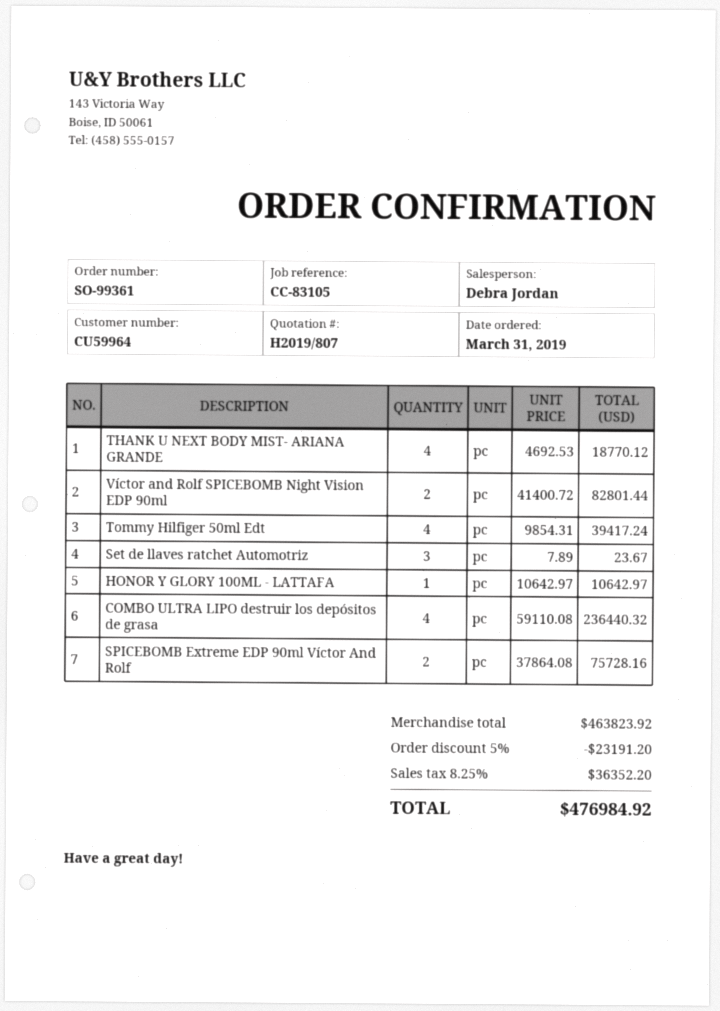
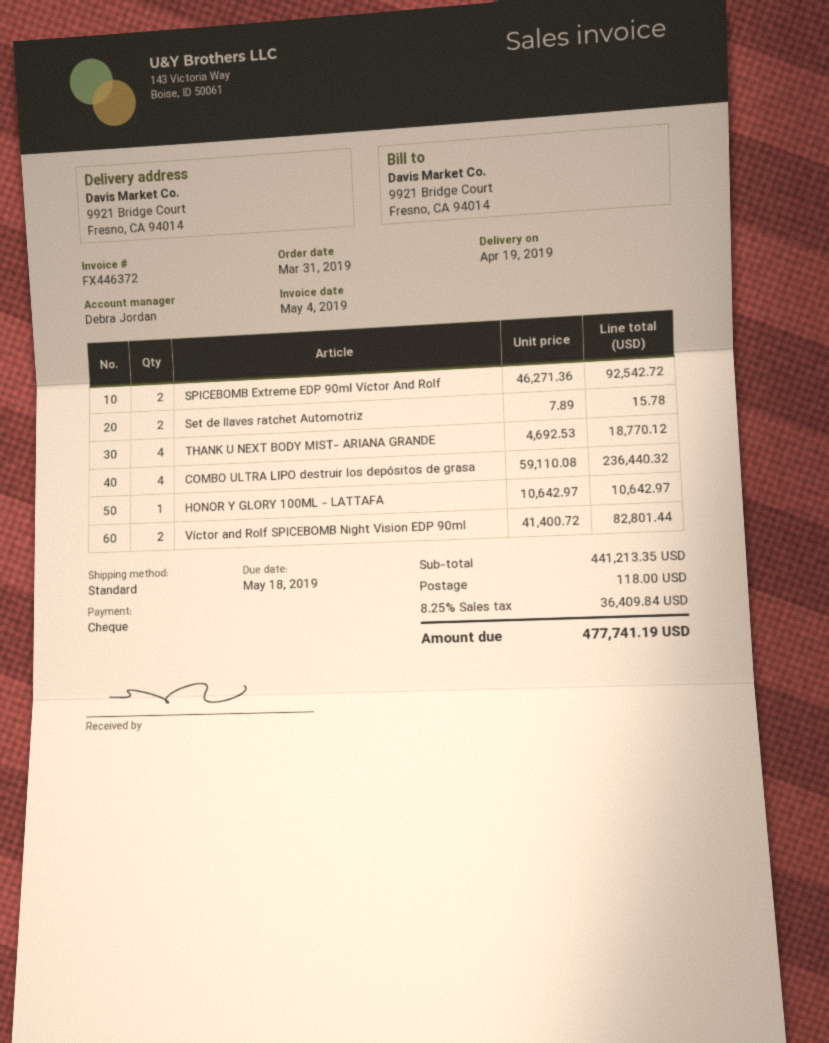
Tommy Hilfiger 50ml Edt: 4 x 9854.31 = 39417.24 -> none
Set de llaves ratchet Automotriz: 3 x 7.89 = 23.67 -> 2 x 7.89 = 15.78
SPICEBOMB Extreme EDP 90ml Víctor And Rolf: 2 x 37864.08 = 75728.16 -> 2 x 46271.36 = 92542.72
subtotal: 463823.92 -> 441213.35
discount: 5% = 23191.20 -> none
shipping: none -> 118.00
tax: 8.25% = 36352.20 -> 8.25% = 36409.84
total: 476984.92 -> 477741.19

